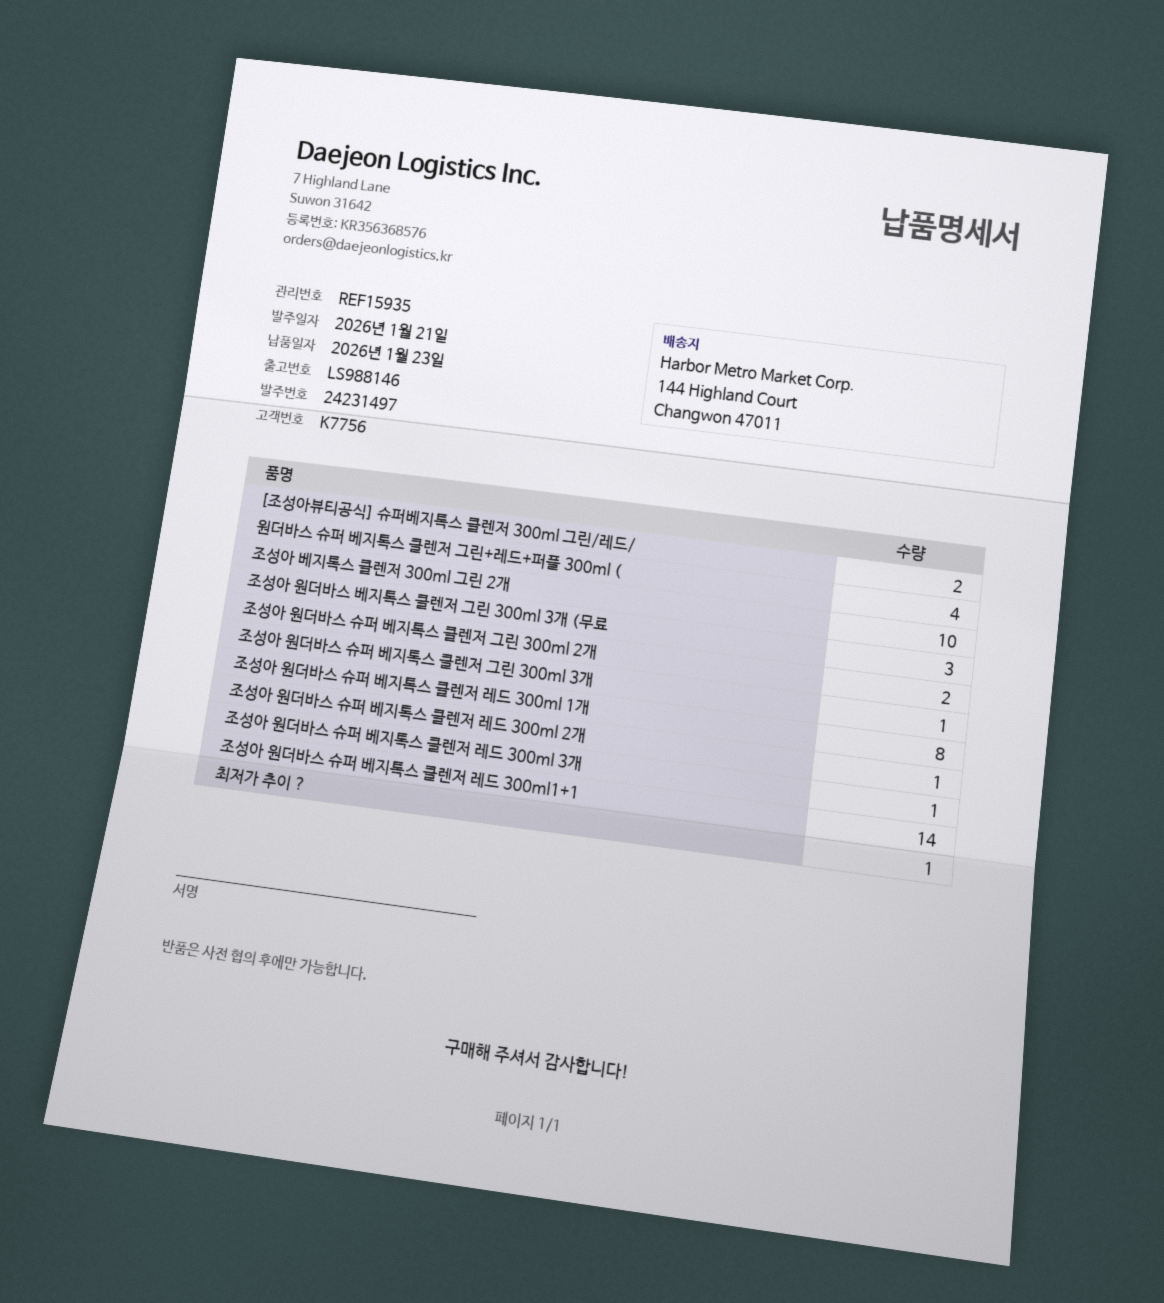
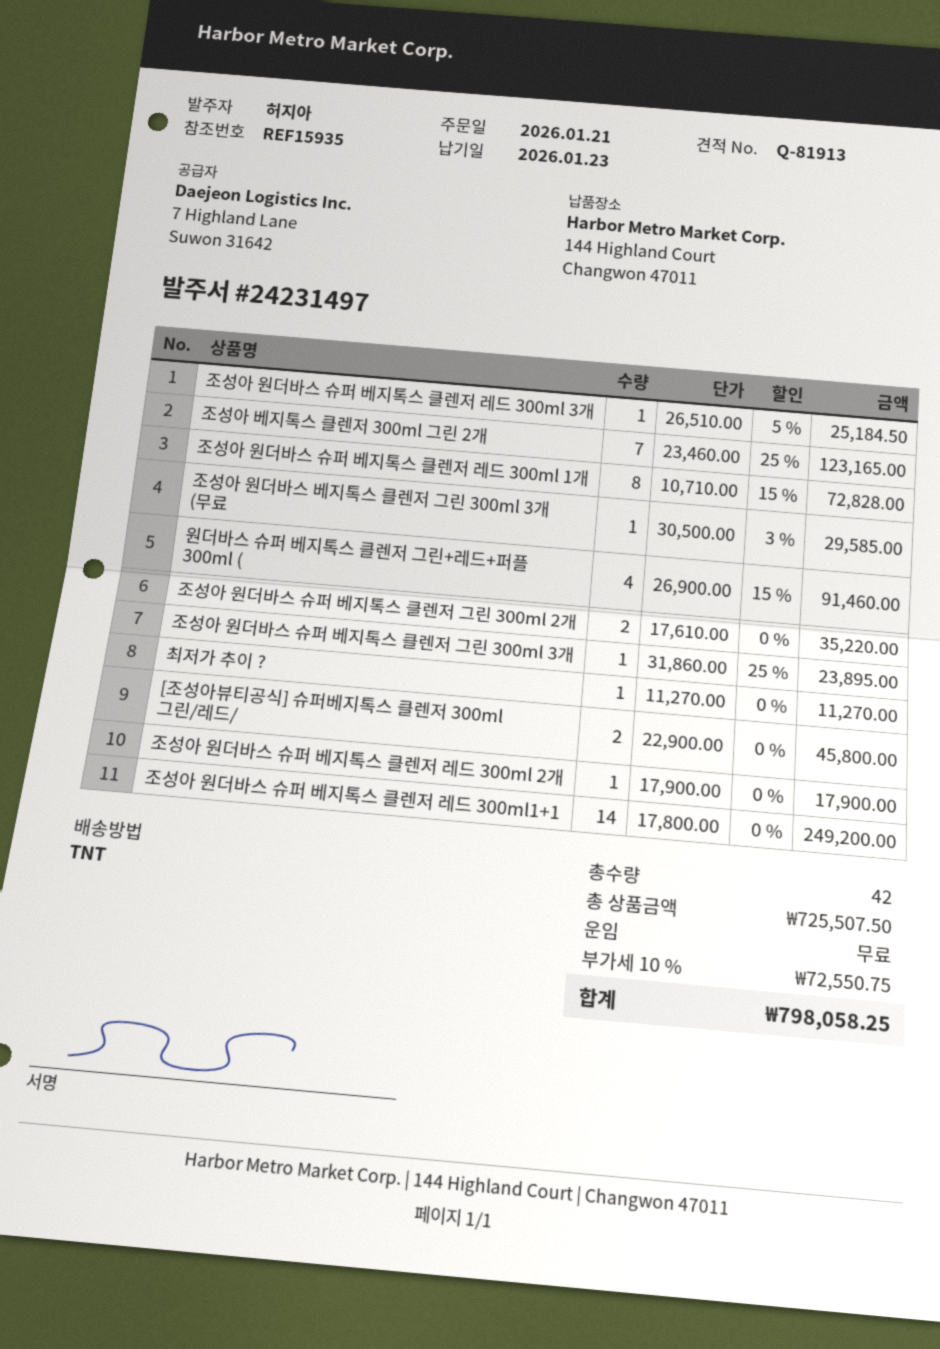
조성아 베지톡스 클렌저 300ml 그린 2개: 10 -> 7
조성아 원더바스 베지톡스 클렌저 그린 300ml 3개 (무료: 3 -> 1

